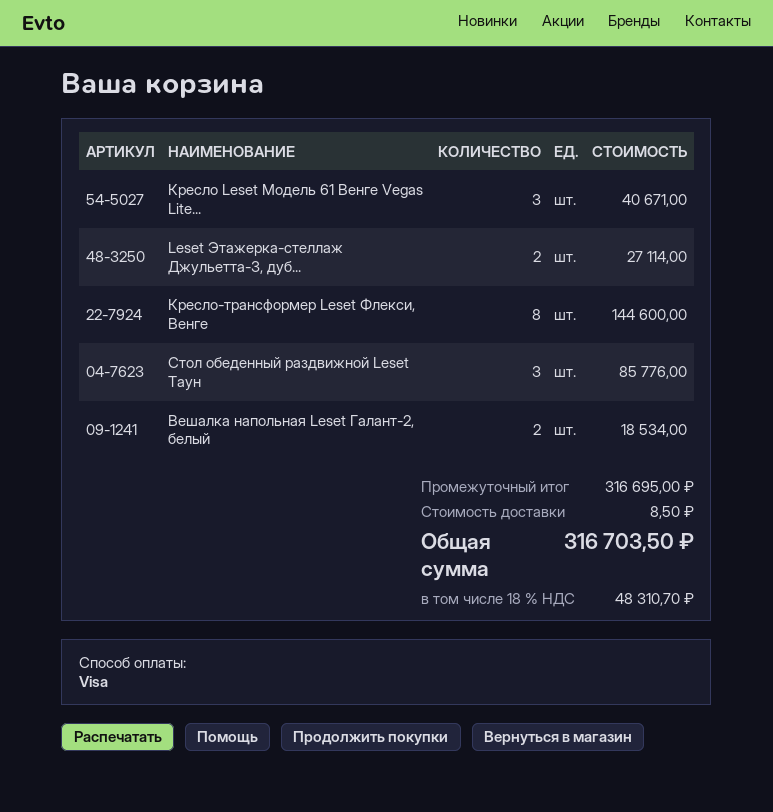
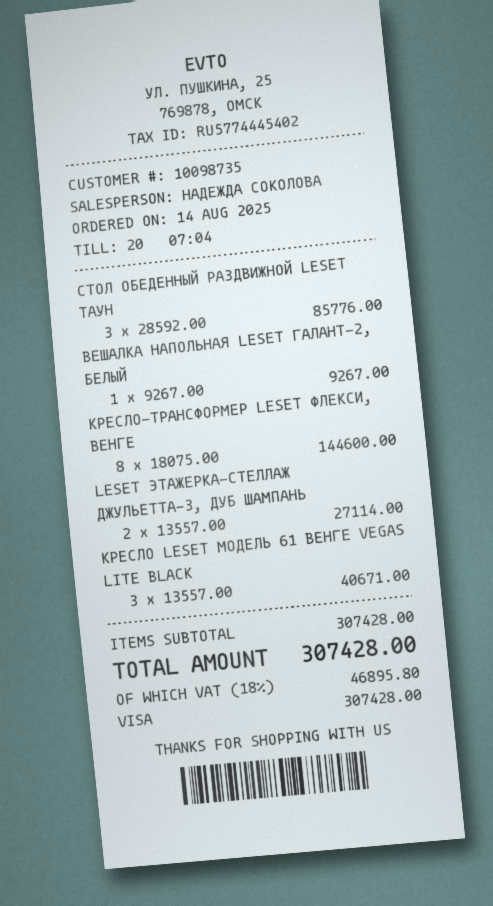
Вешалка напольная Leset Галант-2, белый: 2 for 18534.00 -> 1 for 9267.00
subtotal: 316695.00 -> 307428.00
shipping: 8.50 -> none
tax: 18% = 48310.70 -> 18% = 46895.80
total: 316703.50 -> 307428.00

